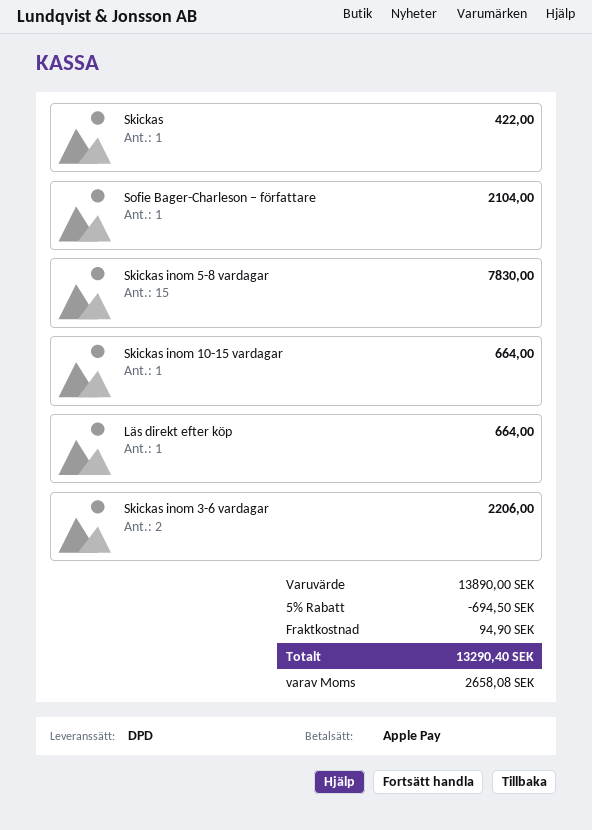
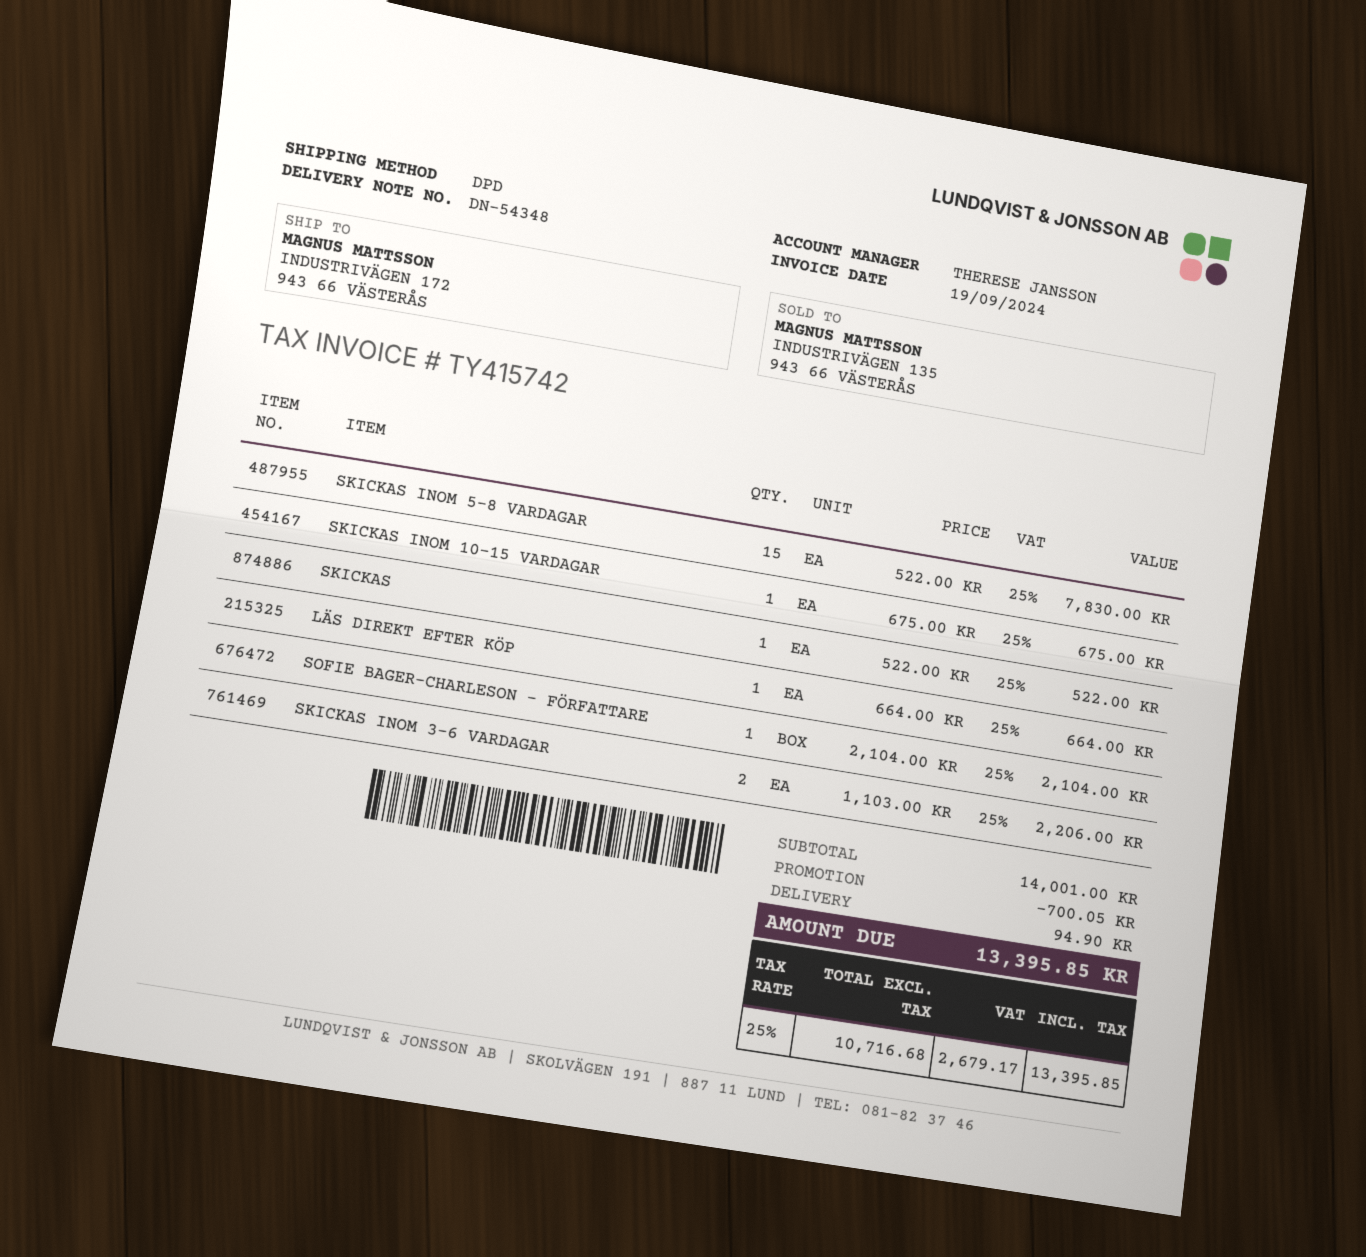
Skickas: 1 for 422.00 -> 1 for 522.00
Skickas inom 10-15 vardagar: 1 for 664.00 -> 1 for 675.00
subtotal: 13890.00 -> 14001.00
discount: 694.50 -> 700.05
tax: 2658.08 -> 2679.17
total: 13290.40 -> 13395.85

